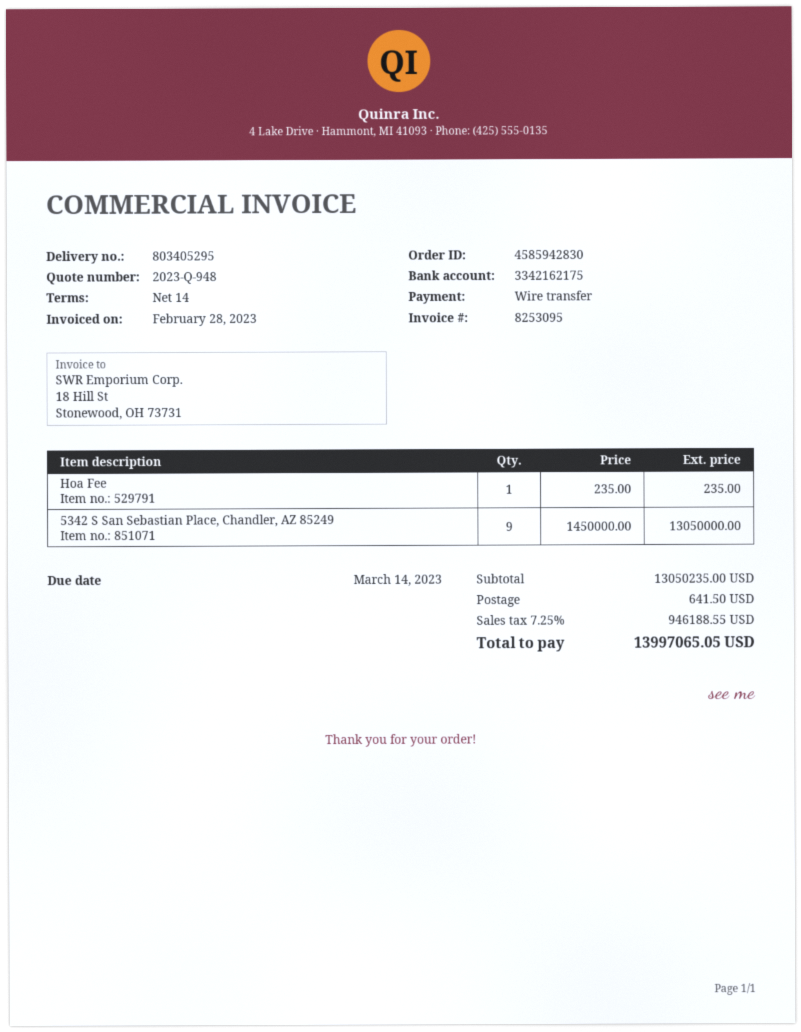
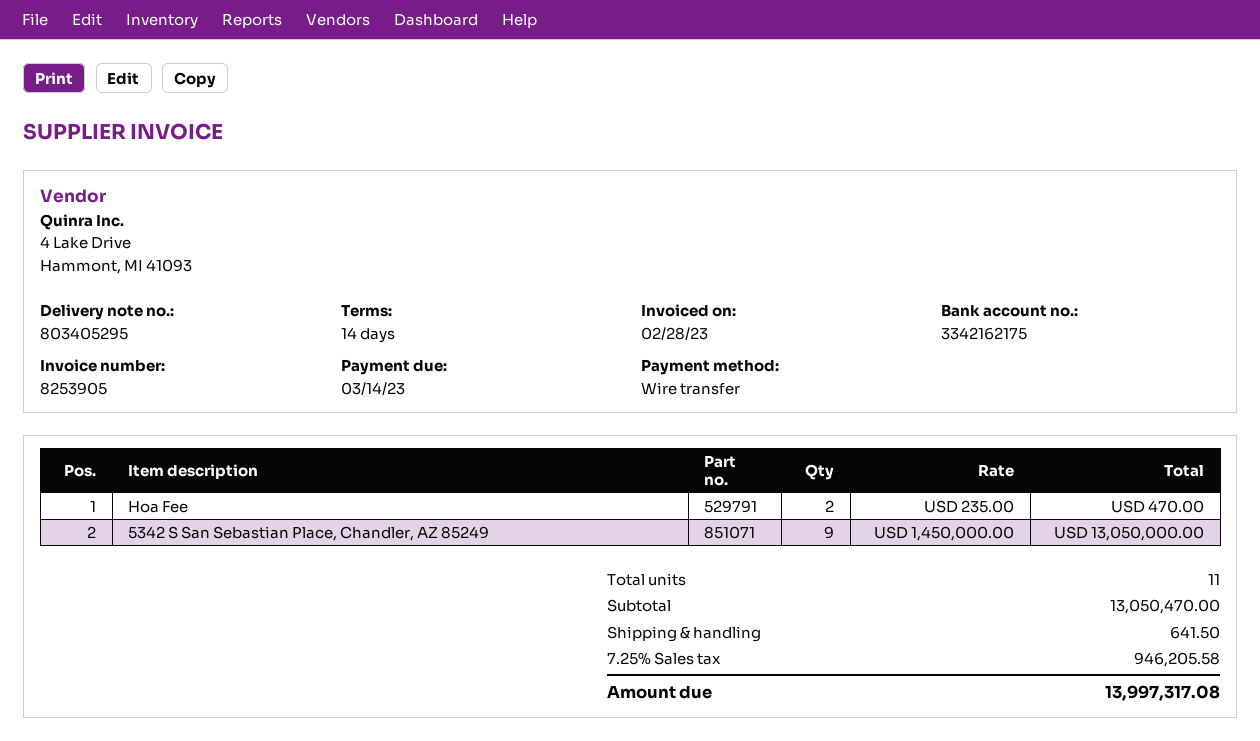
invoice number: 8253095 -> 8253905
Hoa Fee: 1 x 235.00 = 235.00 -> 2 x 235.00 = 470.00
subtotal: 13050235.00 -> 13050470.00
tax: 7.25% = 946188.55 -> 7.25% = 946205.58
total: 13997065.05 -> 13997317.08

